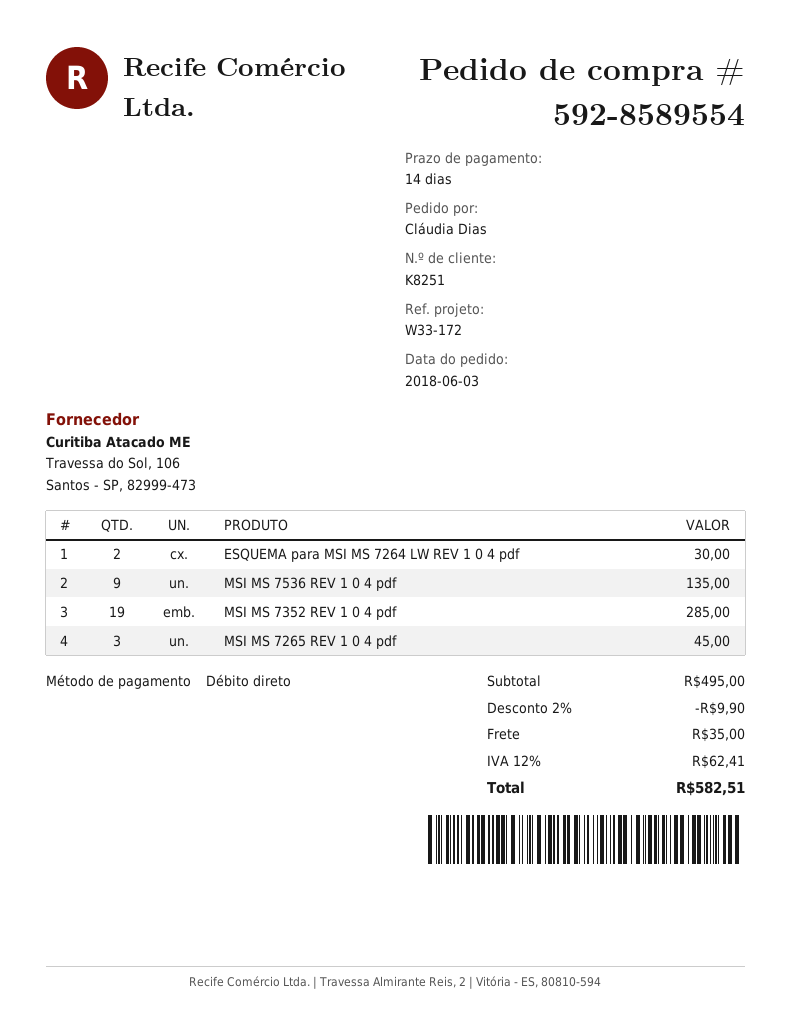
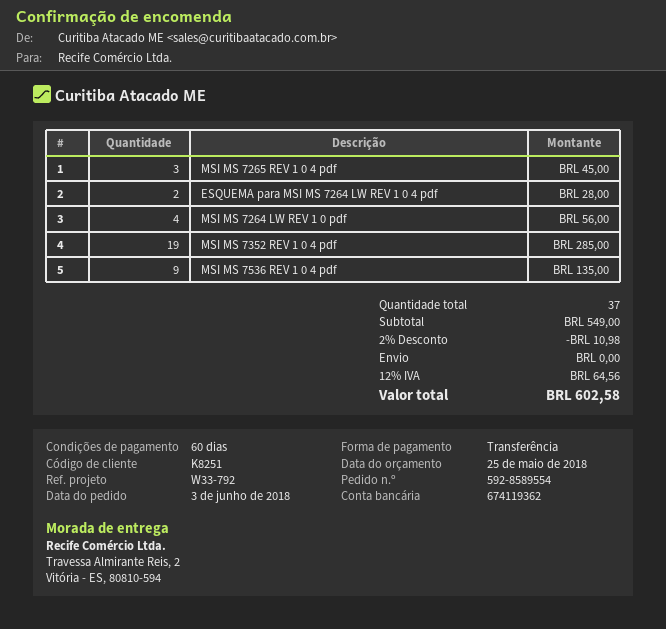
payment terms: 14 days -> 60 days
reference: W33-172 -> W33-792
payment method: direct debit -> bank transfer
ESQUEMA para MSI MS 7264 LW REV 1 0 4 pdf: 2 for 30.00 -> 2 for 28.00
MSI MS 7264 LW REV 1 0 pdf: none -> 4 for 56.00
subtotal: 495.00 -> 549.00
discount: 2% = 9.90 -> 2% = 10.98
shipping: 35.00 -> 0.00
tax: 12% = 62.41 -> 12% = 64.56
total: 582.51 -> 602.58

